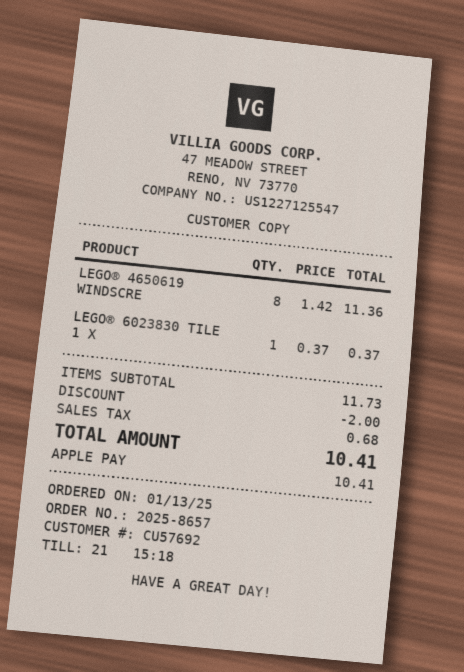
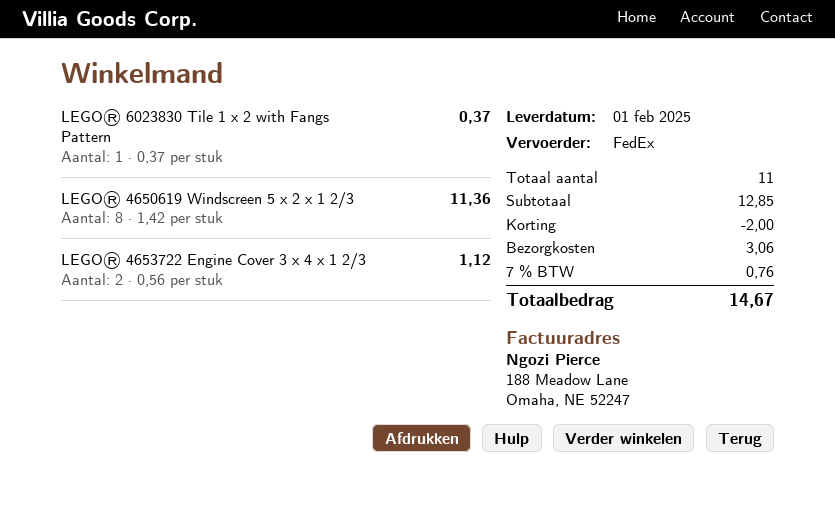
LEGO® 4653722 Engine Cover 3 x 4 x 1 2/3: none -> 2 x 0.56 = 1.12
subtotal: 11.73 -> 12.85
shipping: none -> 3.06
tax: 0.68 -> 0.76
total: 10.41 -> 14.67

